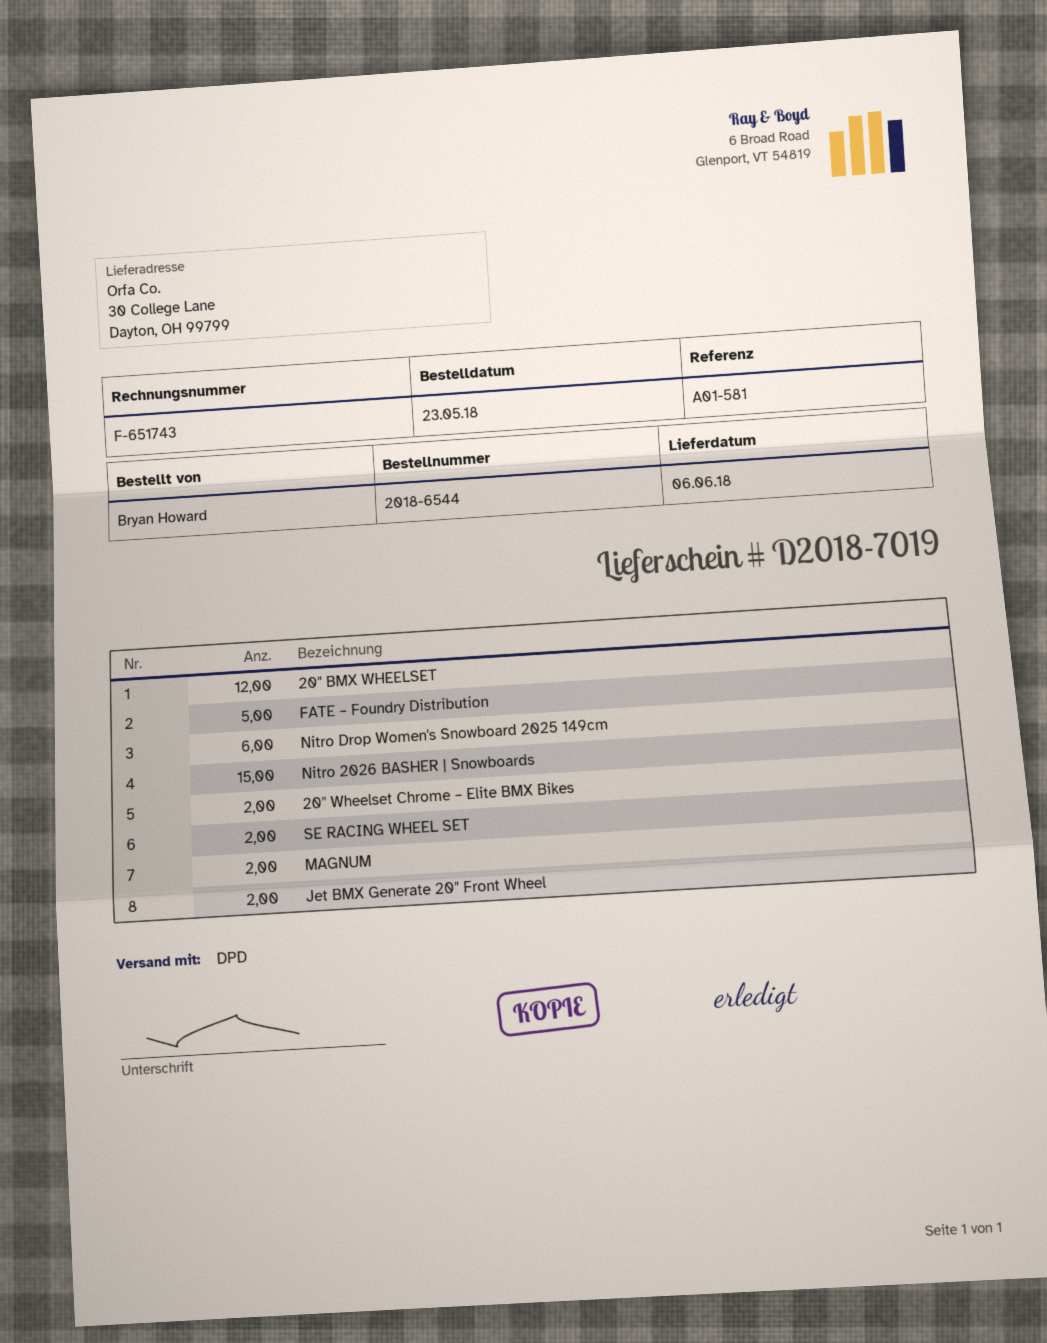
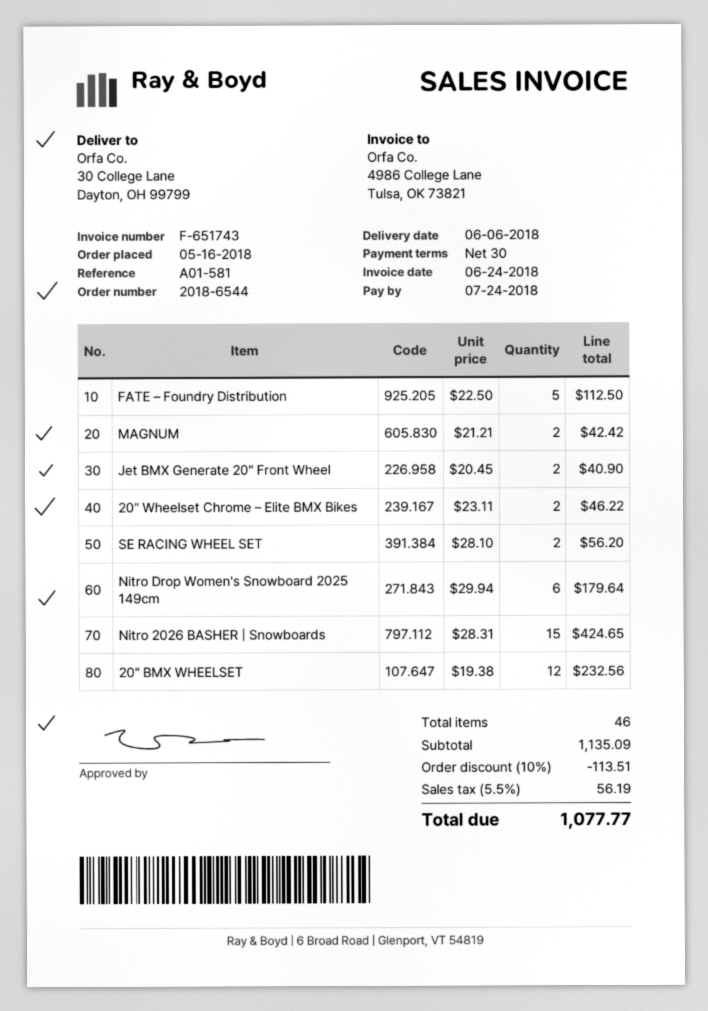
order date: 2018-05-23 -> 2018-05-16

